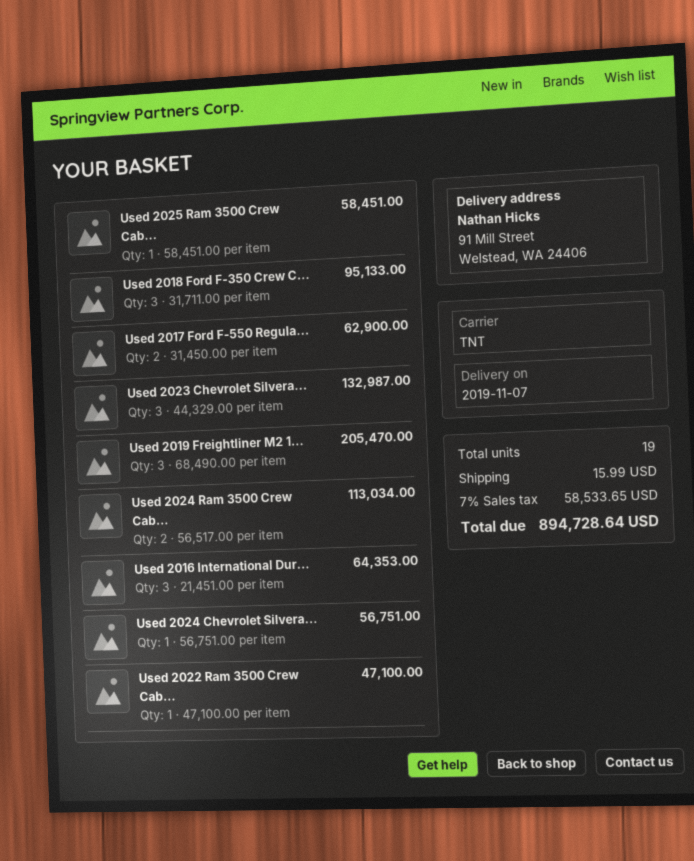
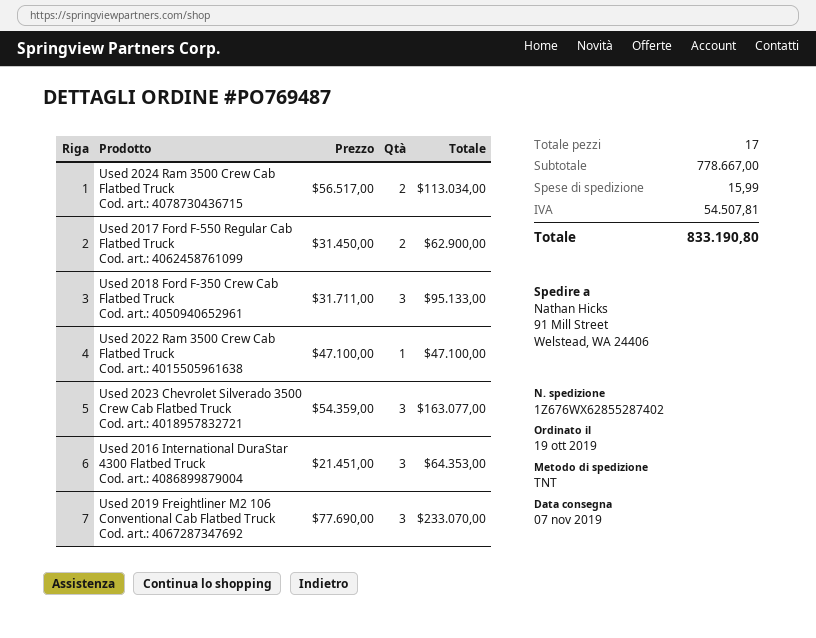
Used 2025 Ram 3500 Crew Cab...: 1 x 58451.00 = 58451.00 -> none
Used 2023 Chevrolet Silvera...: 3 x 44329.00 = 132987.00 -> 3 x 54359.00 = 163077.00
Used 2019 Freightliner M2 1...: 3 x 68490.00 = 205470.00 -> 3 x 77690.00 = 233070.00
Used 2024 Chevrolet Silvera...: 1 x 56751.00 = 56751.00 -> none
total quantity: 19 -> 17
tax: 58533.65 -> 54507.81
total: 894728.64 -> 833190.80

